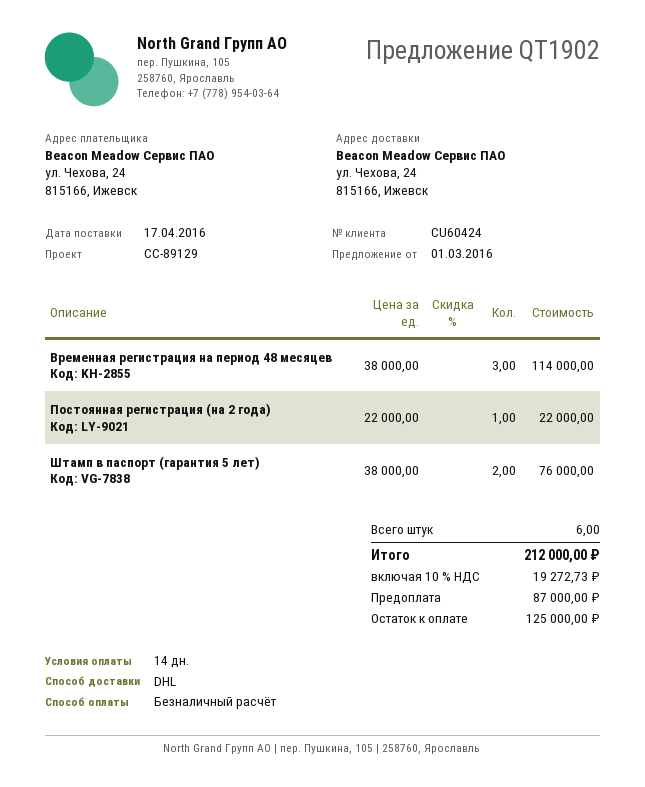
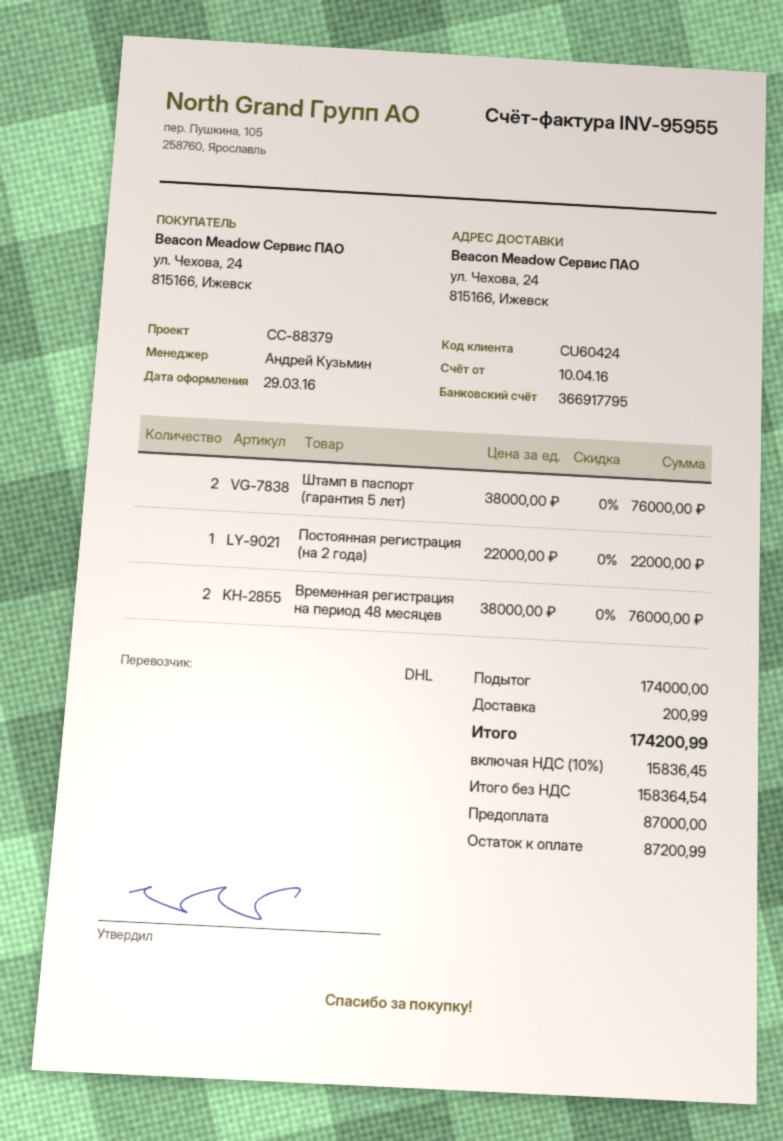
reference: CC-89129 -> CC-88379
Временная регистрация на период 48 месяцев: 3 x 38000.00 = 114000.00 -> 2 x 38000.00 = 76000.00
shipping: none -> 200.99
tax: 10% = 19272.73 -> 10% = 15836.45
total: 212000.00 -> 174200.99
balance: 125000.00 -> 87200.99

